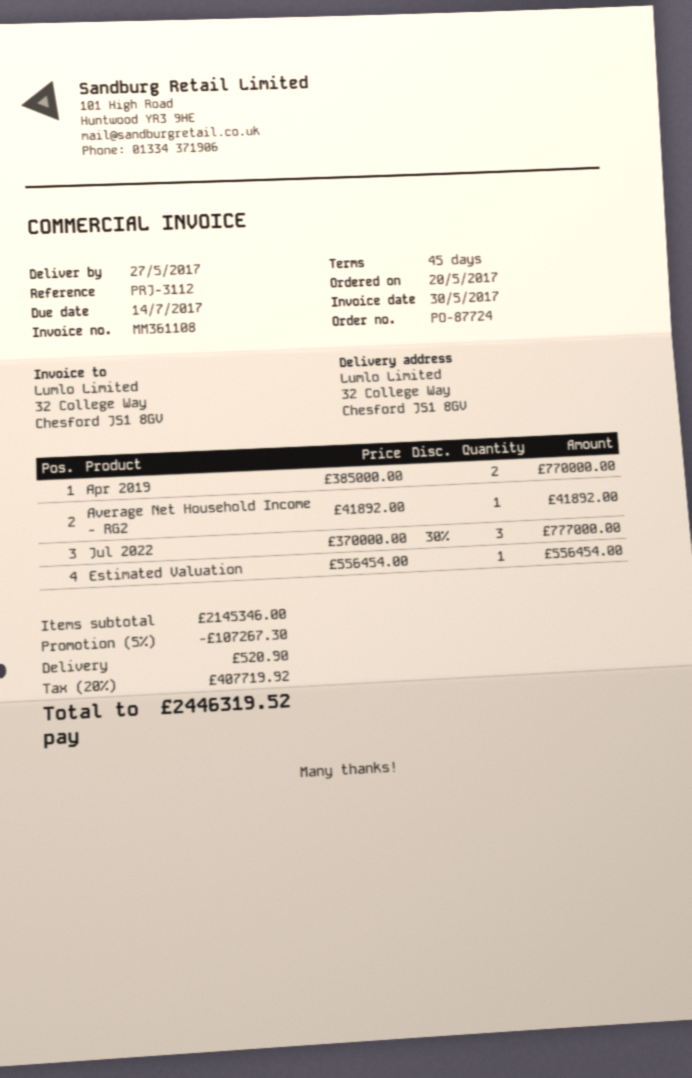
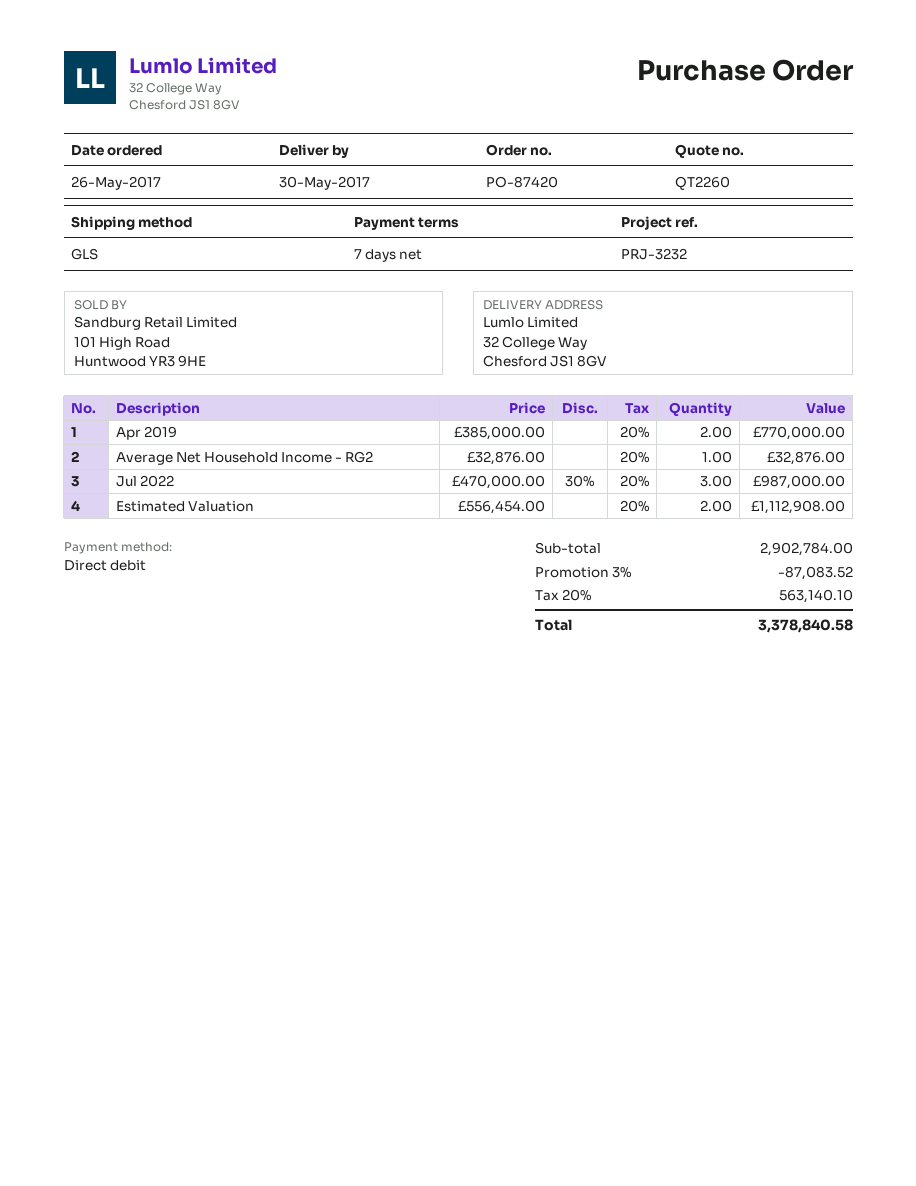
order number: PO-87724 -> PO-87420
order date: 2017-05-20 -> 2017-05-26
delivery date: 2017-05-27 -> 2017-05-30
payment terms: 45 days -> 7 days
reference: PRJ-3112 -> PRJ-3232
Average Net Household Income - RG2: 1 x 41892.00 = 41892.00 -> 1 x 32876.00 = 32876.00
Jul 2022: 3 x 370000.00 - 30% = 777000.00 -> 3 x 470000.00 - 30% = 987000.00
Estimated Valuation: 1 x 556454.00 = 556454.00 -> 2 x 556454.00 = 1112908.00
subtotal: 2145346.00 -> 2902784.00
discount: 5% = 107267.30 -> 3% = 87083.52
shipping: 520.90 -> none
tax: 20% = 407719.92 -> 20% = 563140.10
total: 2446319.52 -> 3378840.58

